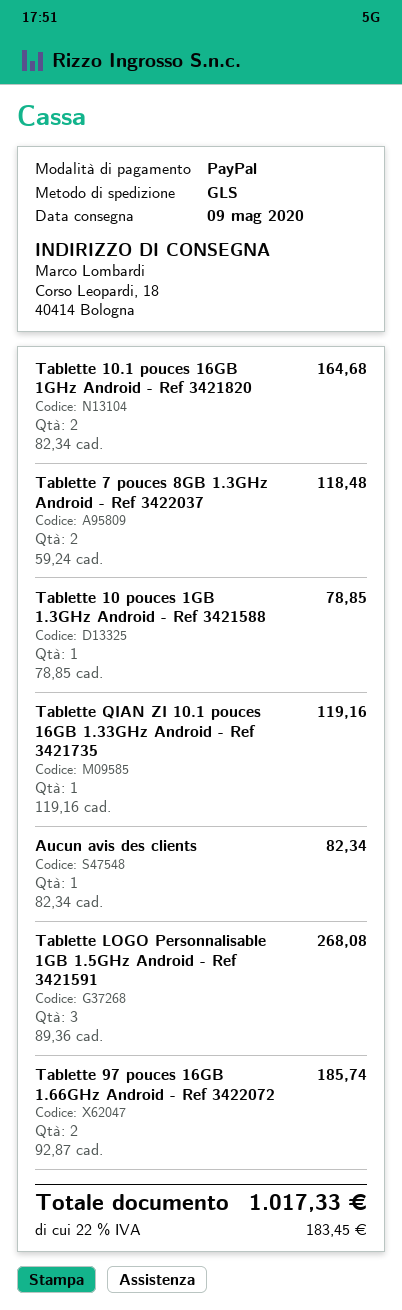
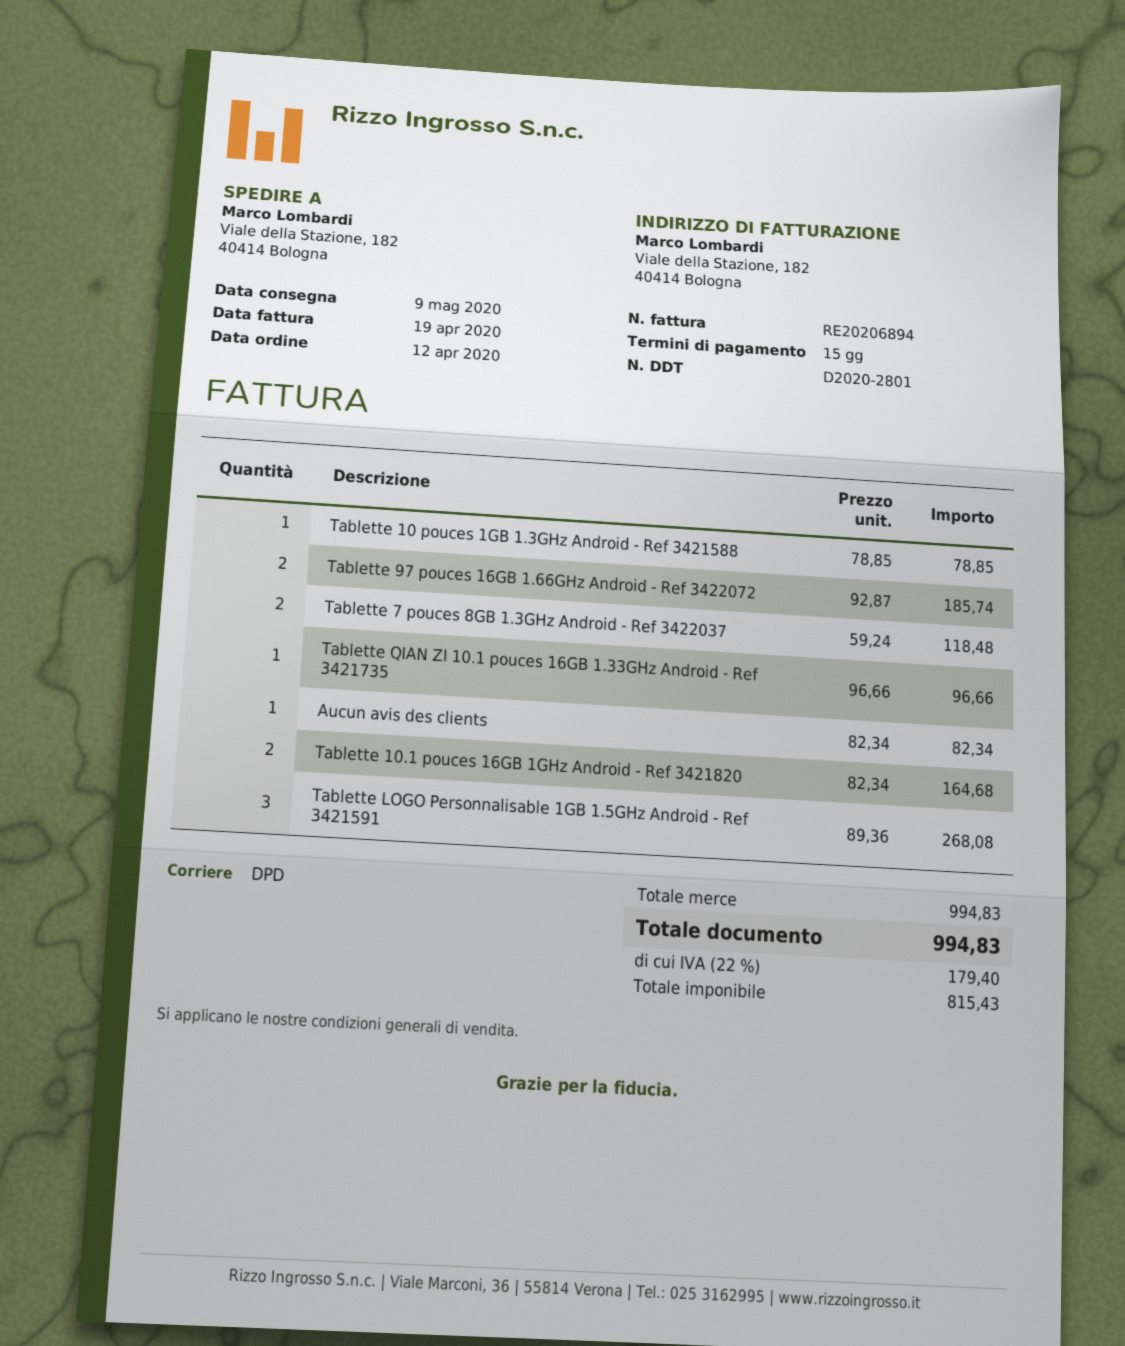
shipping method: GLS -> DPD
ship to: Corso Leopardi, 18, 40414 Bologna -> Viale della Stazione, 182, 40414 Bologna
Tablette QIAN ZI 10.1 pouces 16GB 1.33GHz Android - Ref 3421735: 1 x 119.16 = 119.16 -> 1 x 96.66 = 96.66
tax: 22% = 183.45 -> 22% = 179.40
total: 1017.33 -> 994.83

